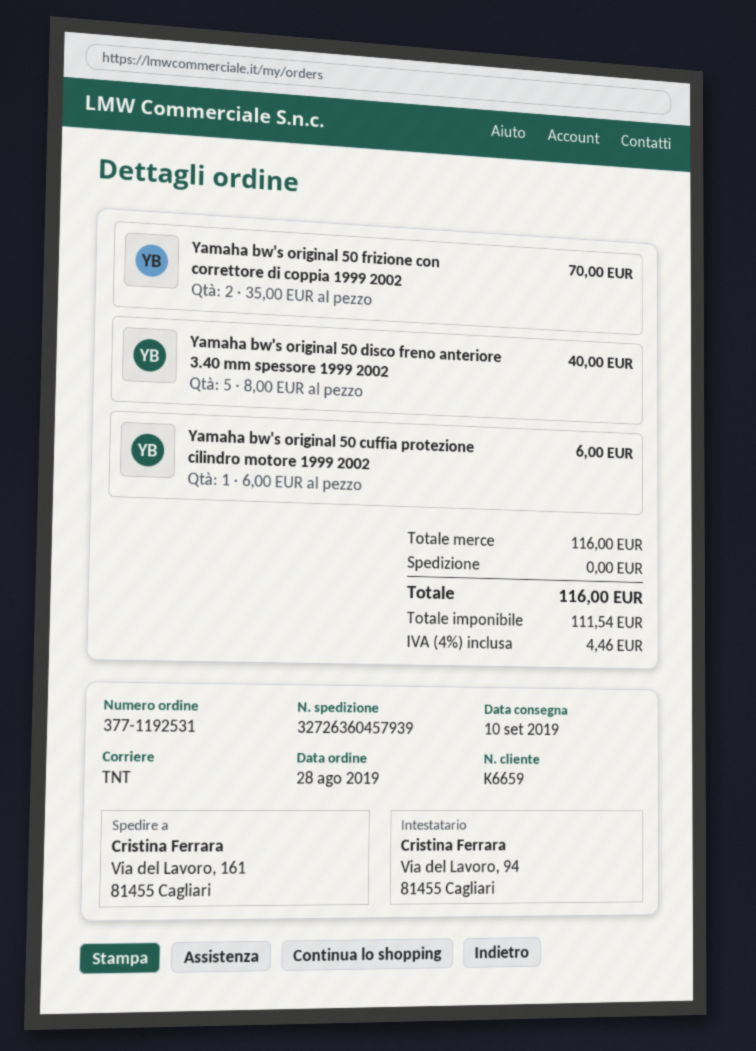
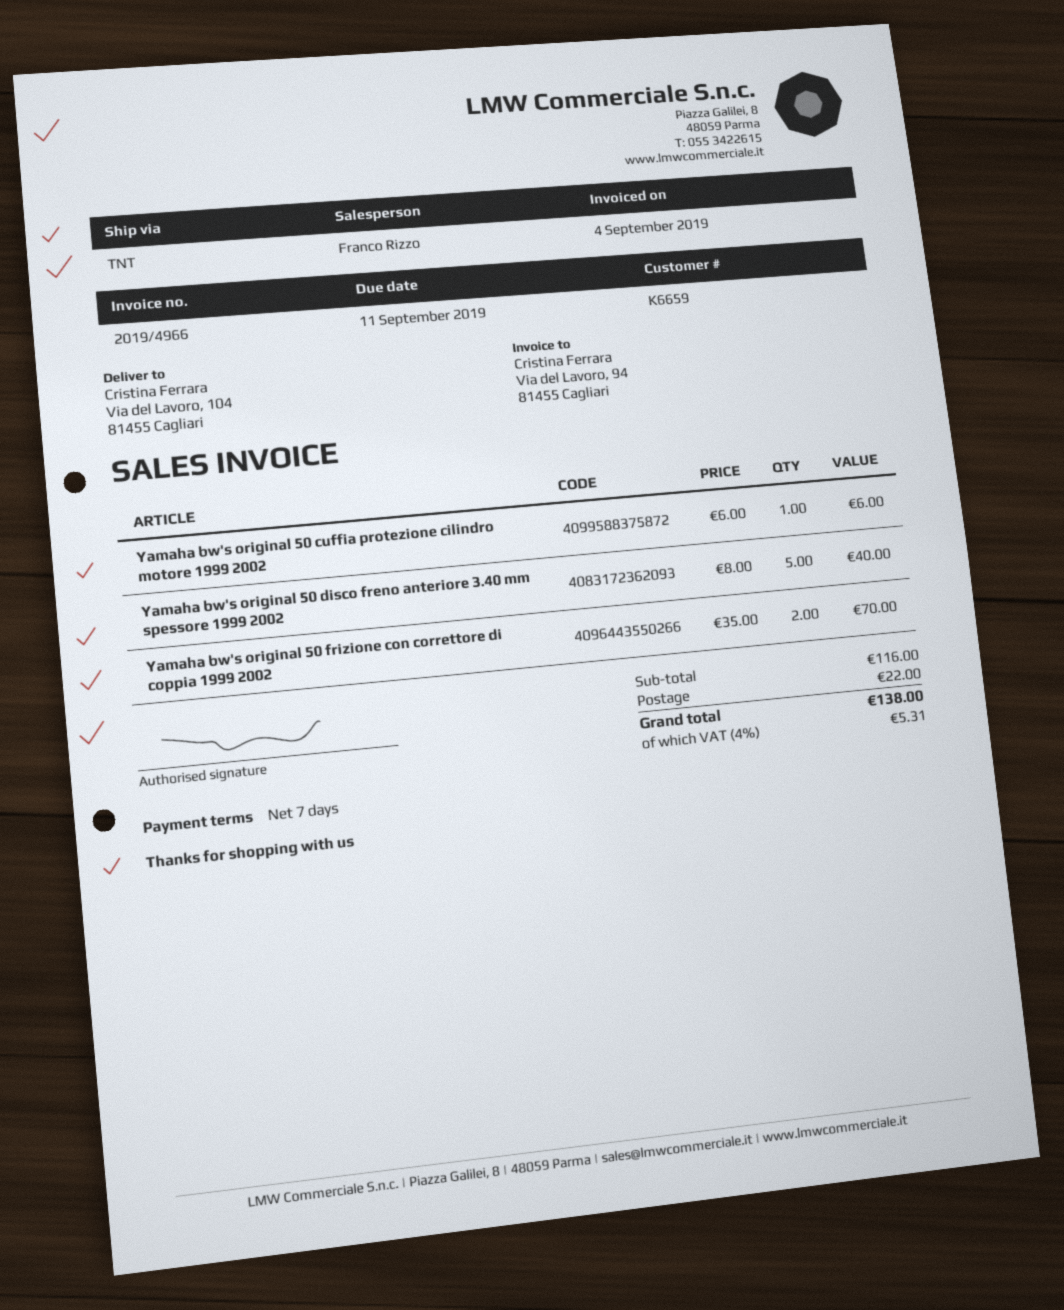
ship to: Via del Lavoro, 161, 81455 Cagliari -> Via del Lavoro, 104, 81455 Cagliari
shipping: 0.00 -> 22.00
tax: 4% = 4.46 -> 4% = 5.31
total: 116.00 -> 138.00

